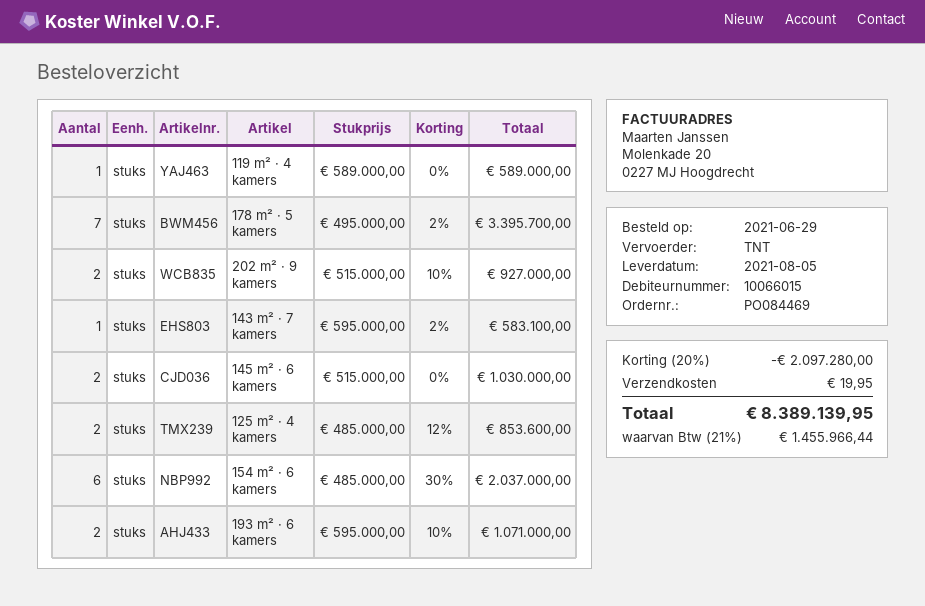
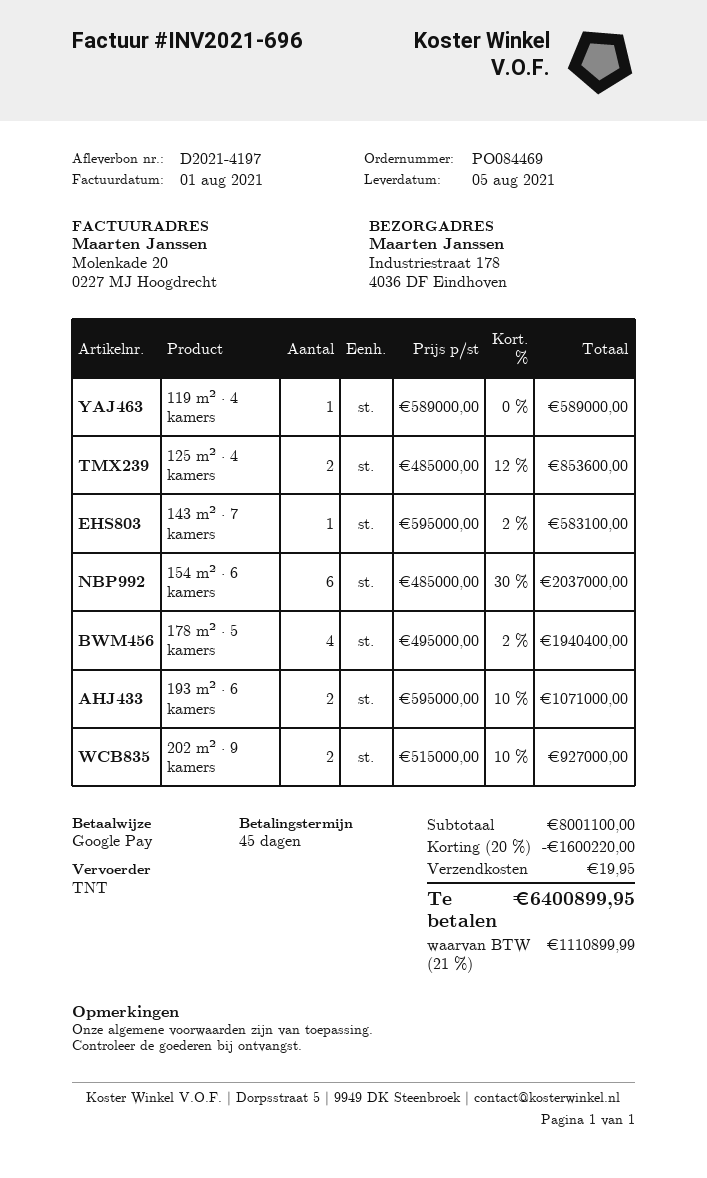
178 m² · 5 kamers: 7 x 495000.00 - 2% = 3395700.00 -> 4 x 495000.00 - 2% = 1940400.00
145 m² · 6 kamers: 2 x 515000.00 = 1030000.00 -> none
discount: 20% = 2097280.00 -> 20% = 1600220.00
tax: 21% = 1455966.44 -> 21% = 1110899.99
total: 8389139.95 -> 6400899.95

